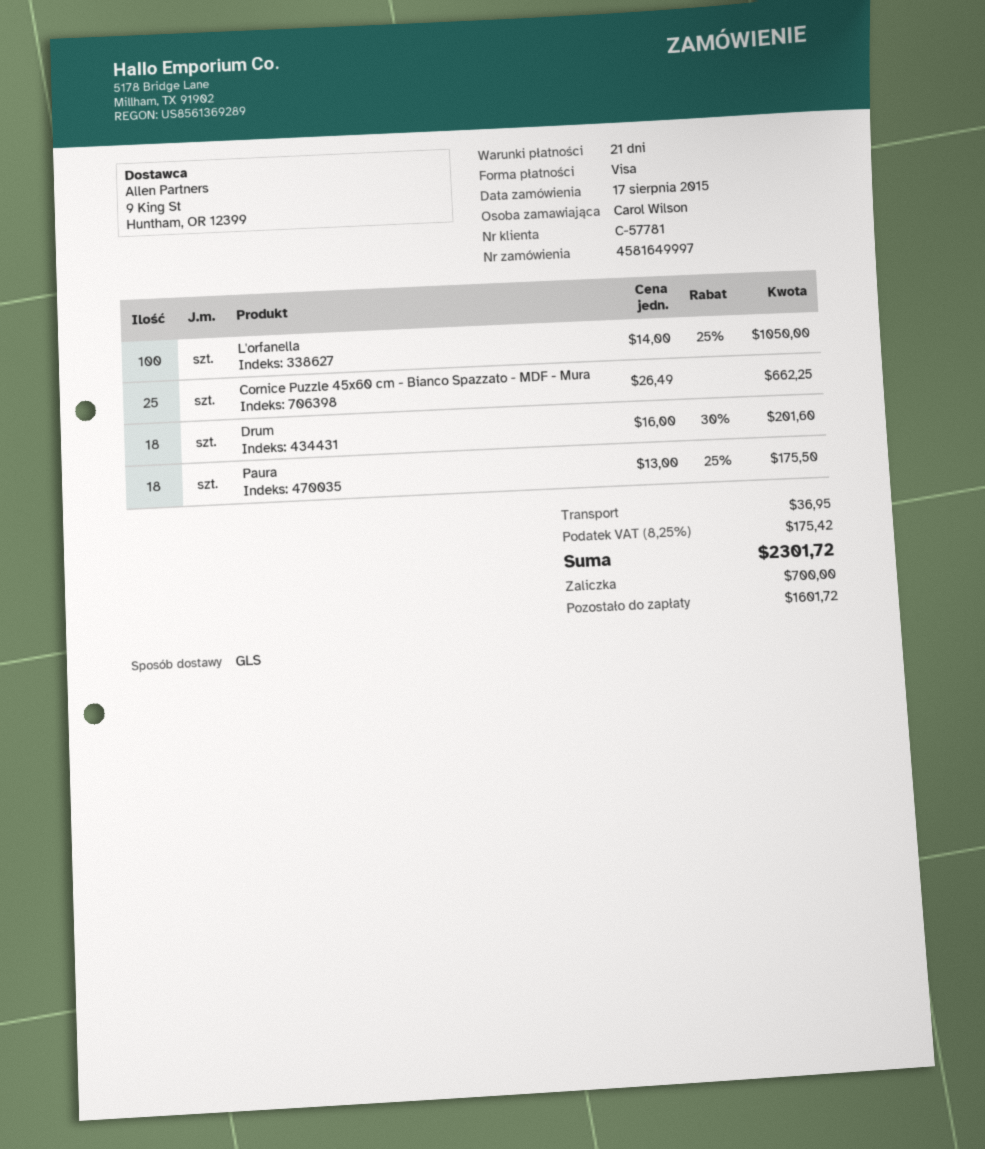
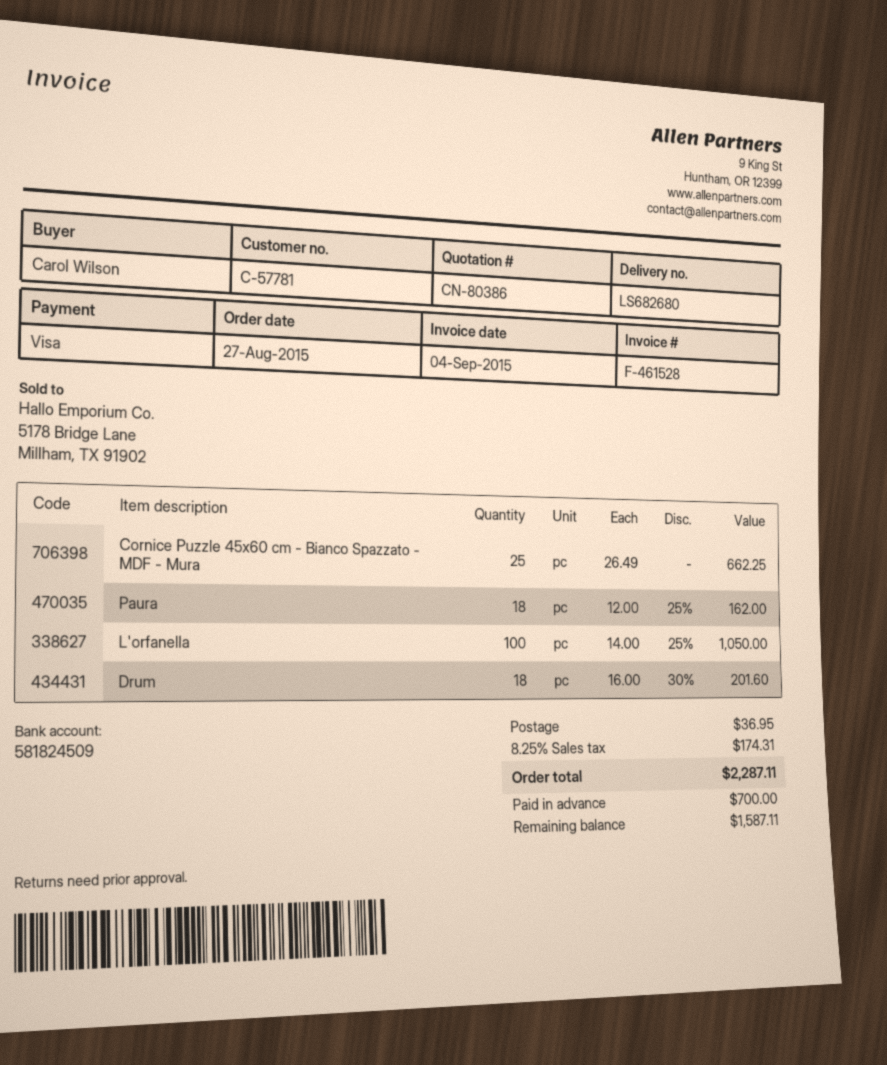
order date: 2015-08-17 -> 2015-08-27
Paura: 18 x 13.00 - 25% = 175.50 -> 18 x 12.00 - 25% = 162.00
tax: 8.25% = 175.42 -> 8.25% = 174.31
total: 2301.72 -> 2287.11
balance: 1601.72 -> 1587.11

